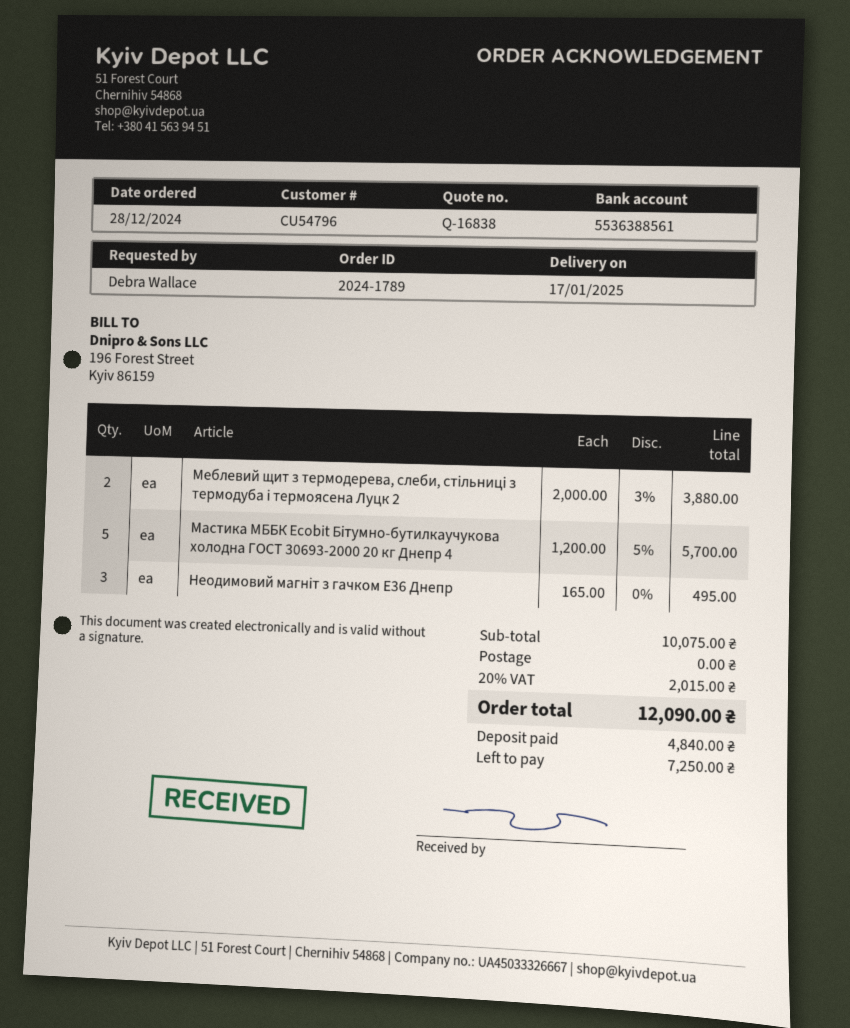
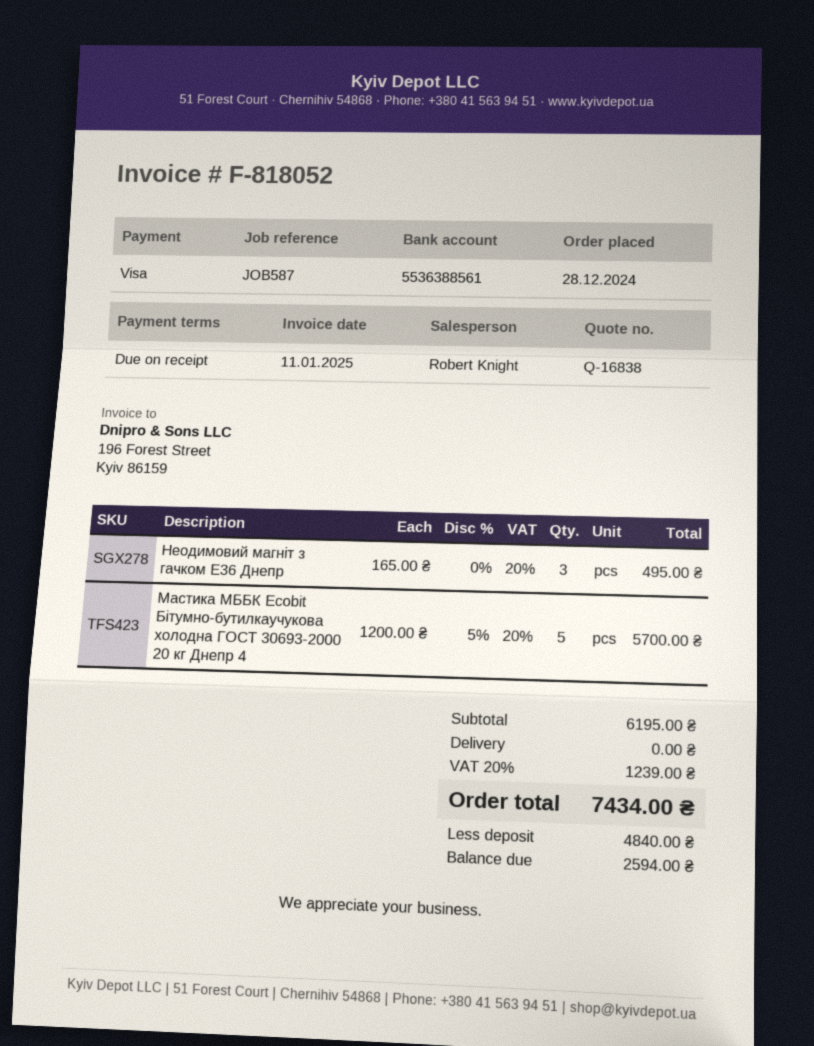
Меблевий щит з термодерева, слеби, стільниці з термодуба і термоясена Луцк 2: 2 x 2000.00 - 3% = 3880.00 -> none
subtotal: 10075.00 -> 6195.00
tax: 20% = 2015.00 -> 20% = 1239.00
total: 12090.00 -> 7434.00
balance: 7250.00 -> 2594.00

